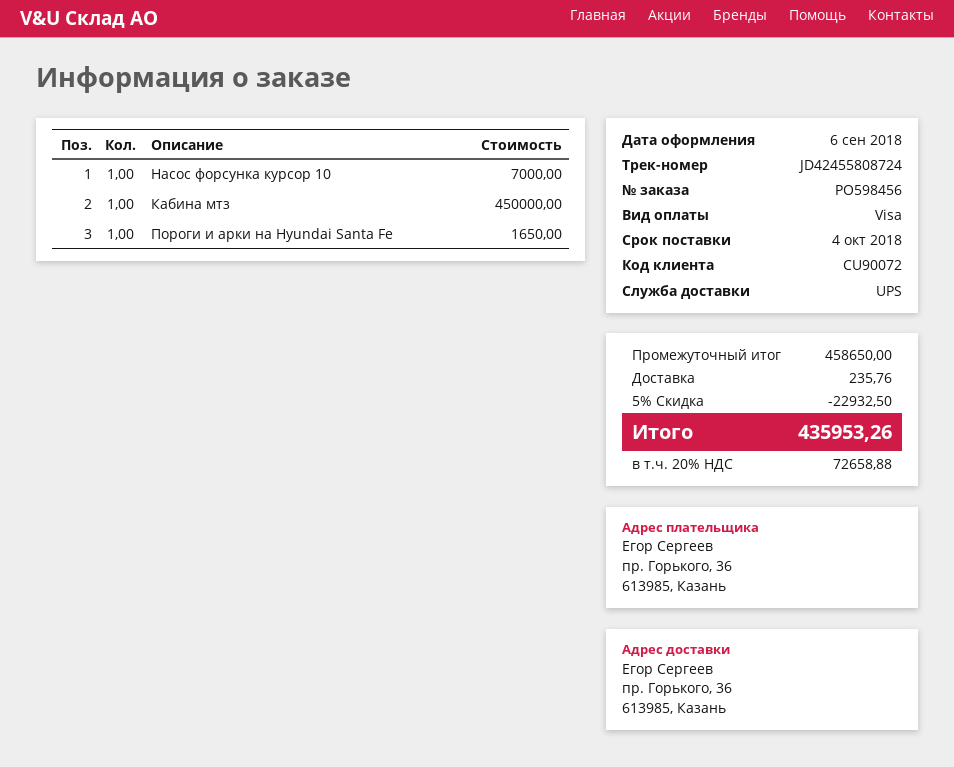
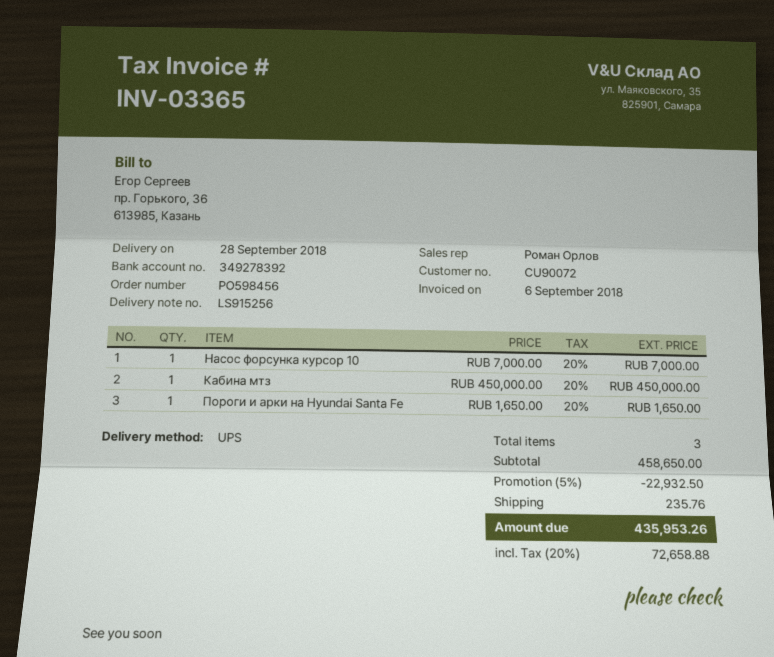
delivery date: 2018-10-04 -> 2018-09-28

